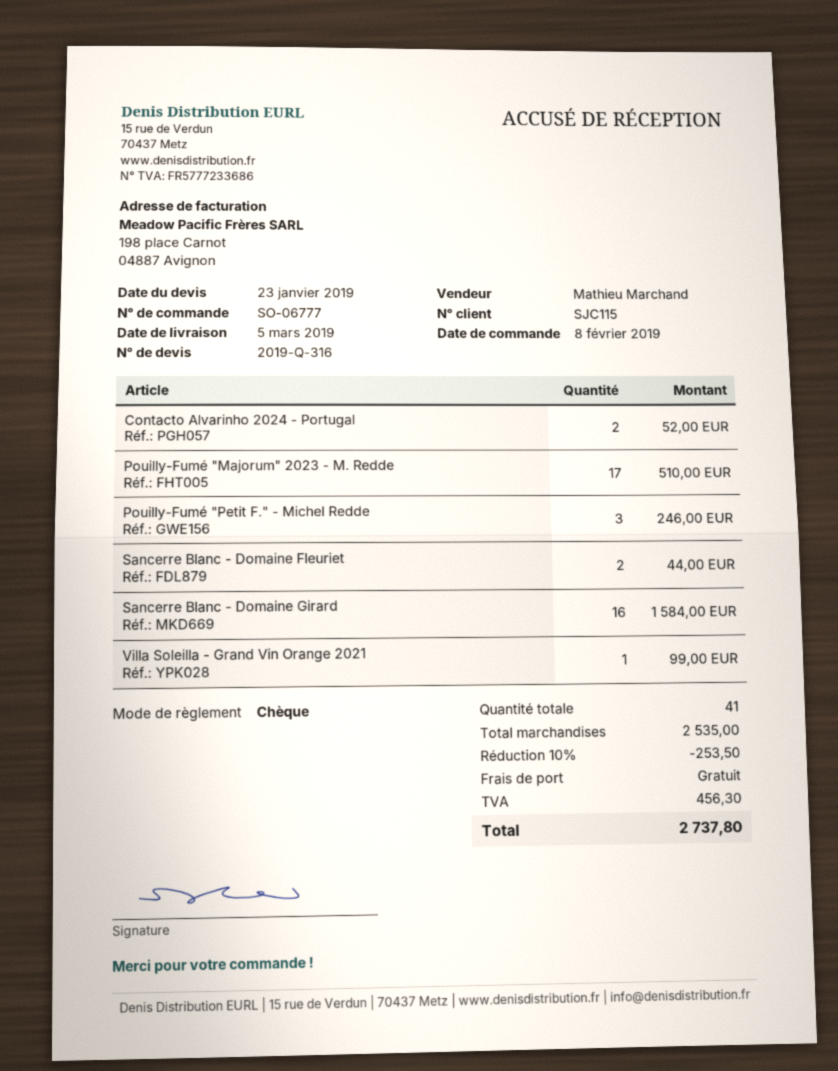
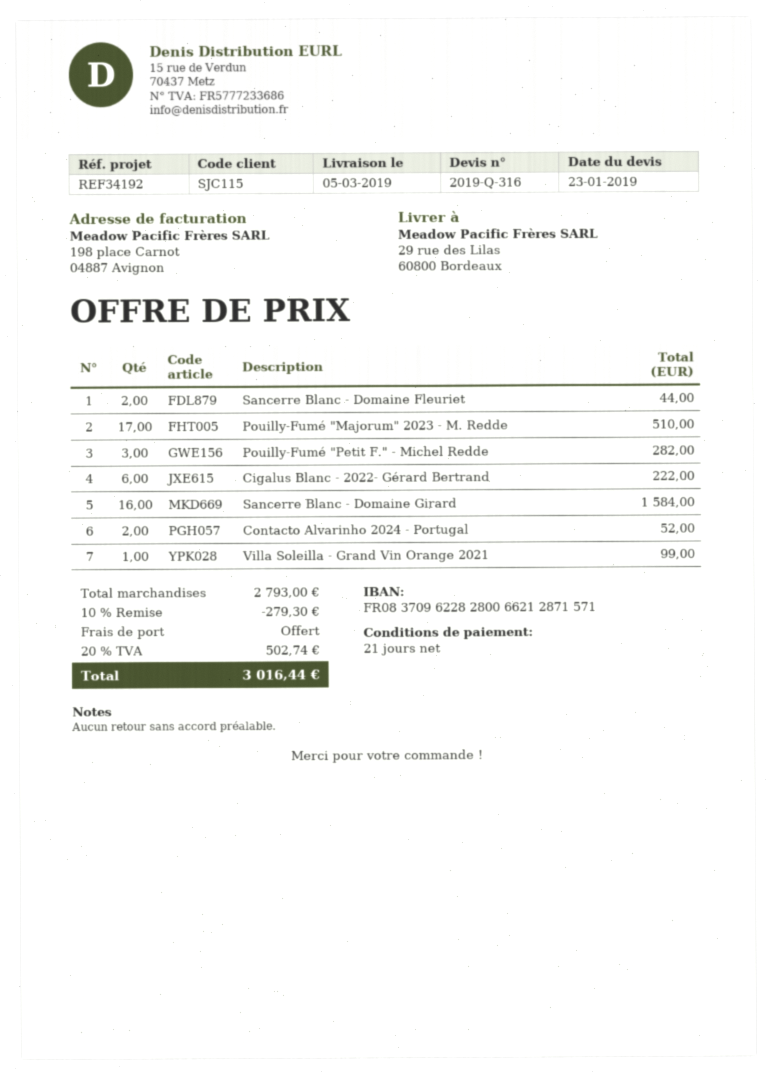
Pouilly-Fumé "Petit F." - Michel Redde: 3 for 246.00 -> 3 for 282.00
Cigalus Blanc - 2022- Gérard Bertrand: none -> 6 for 222.00
subtotal: 2535.00 -> 2793.00
discount: 10% = 253.50 -> 10% = 279.30
tax: 456.30 -> 502.74
total: 2737.80 -> 3016.44

